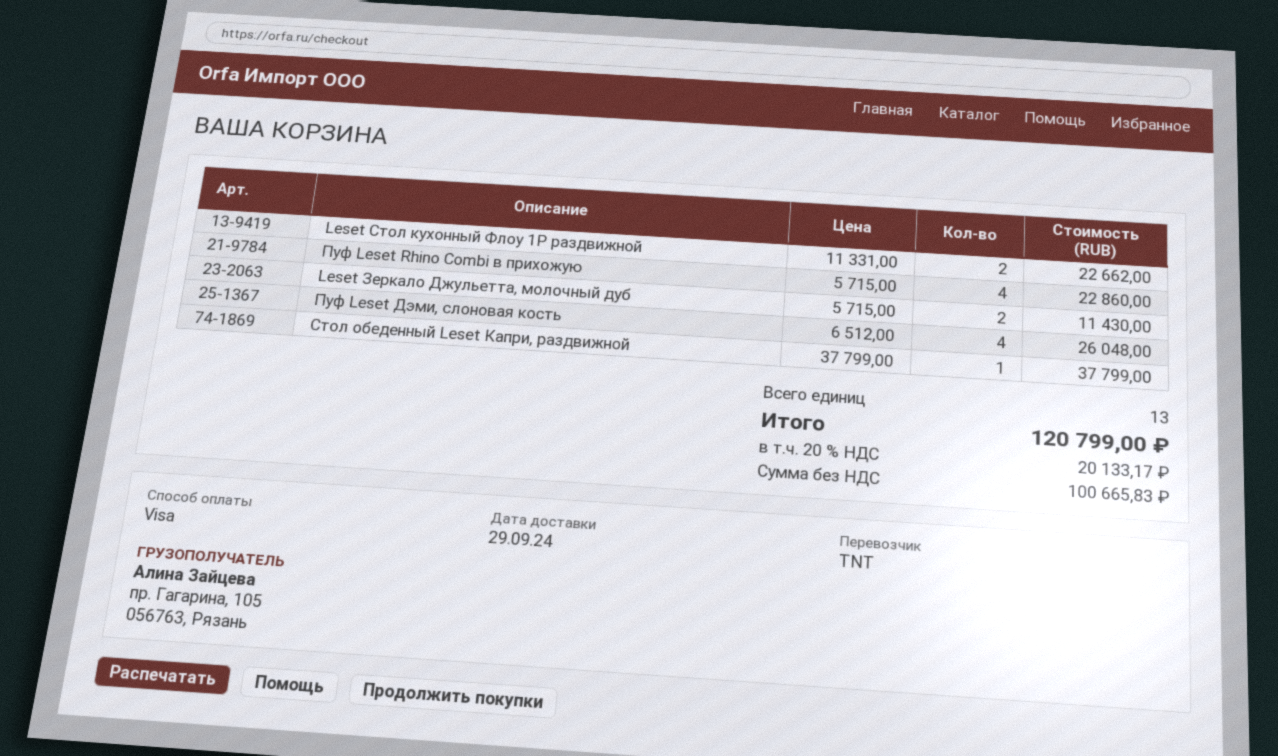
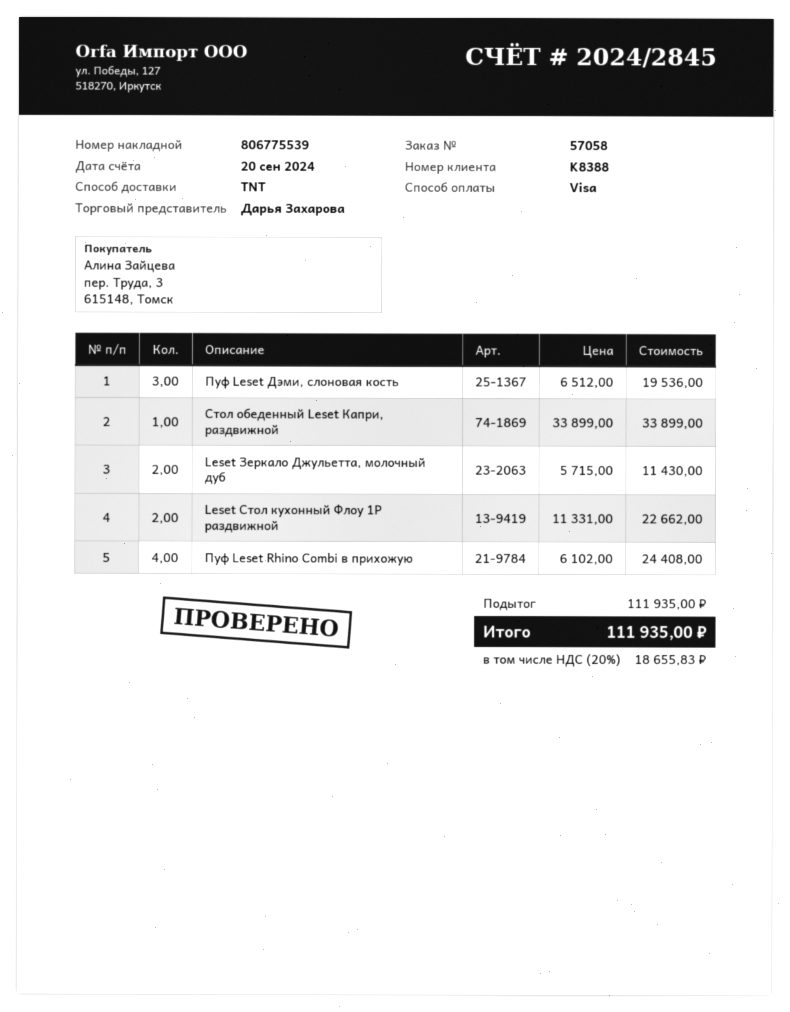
Пуф Leset Rhino Combi в прихожую: 4 x 5715.00 = 22860.00 -> 4 x 6102.00 = 24408.00
Пуф Leset Дэми, слоновая кость: 4 x 6512.00 = 26048.00 -> 3 x 6512.00 = 19536.00
Стол обеденный Leset Капри, раздвижной: 1 x 37799.00 = 37799.00 -> 1 x 33899.00 = 33899.00
tax: 20% = 20133.17 -> 20% = 18655.83
total: 120799.00 -> 111935.00

